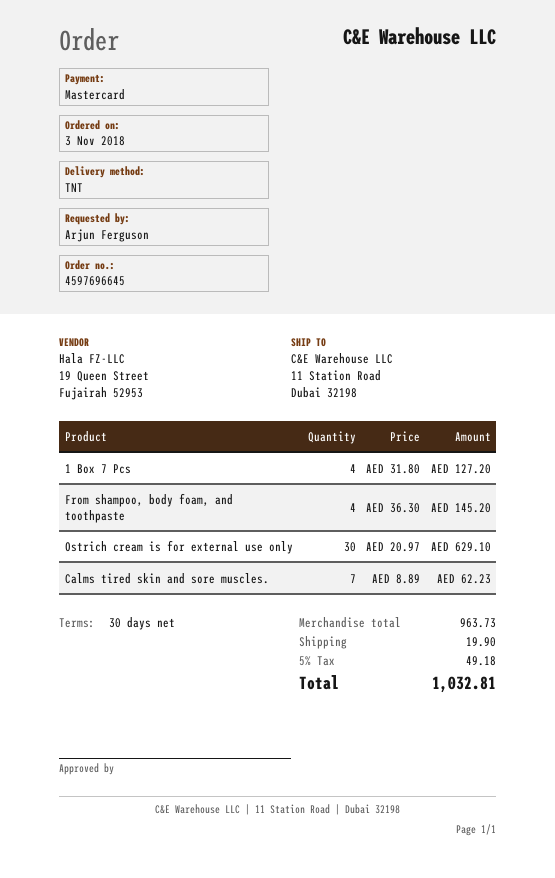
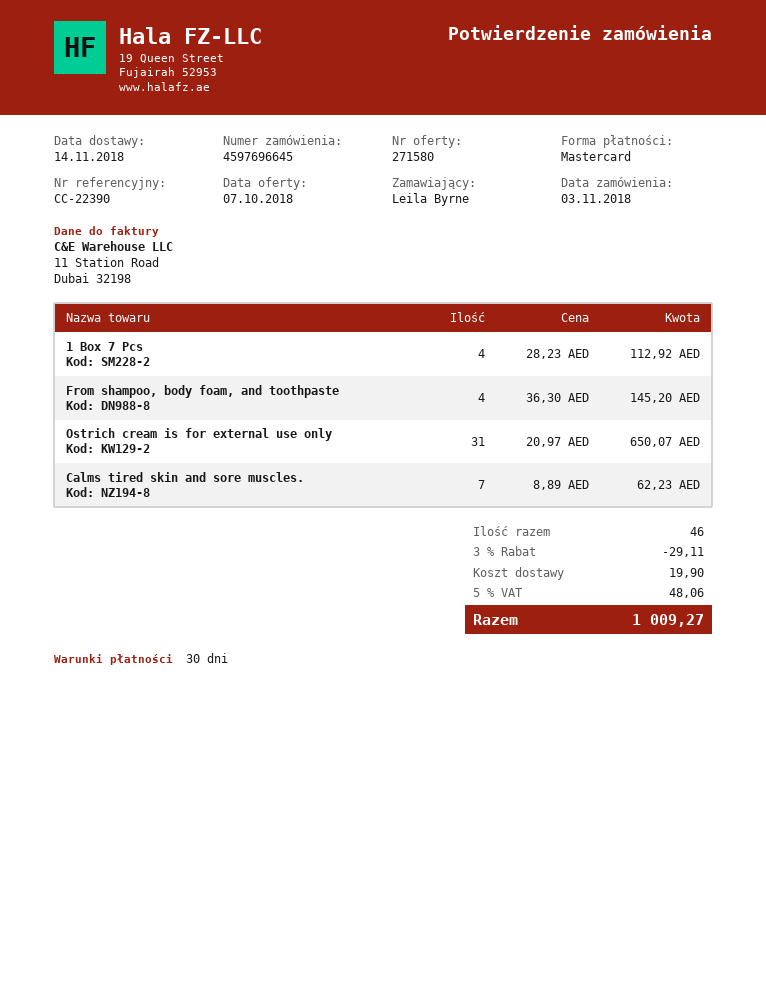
ordered by: Arjun Ferguson -> Leila Byrne
1 Box 7 Pcs: 4 x 31.80 = 127.20 -> 4 x 28.23 = 112.92
Ostrich cream is for external use only: 30 x 20.97 = 629.10 -> 31 x 20.97 = 650.07
discount: none -> 3% = 29.11
tax: 5% = 49.18 -> 5% = 48.06
total: 1032.81 -> 1009.27

